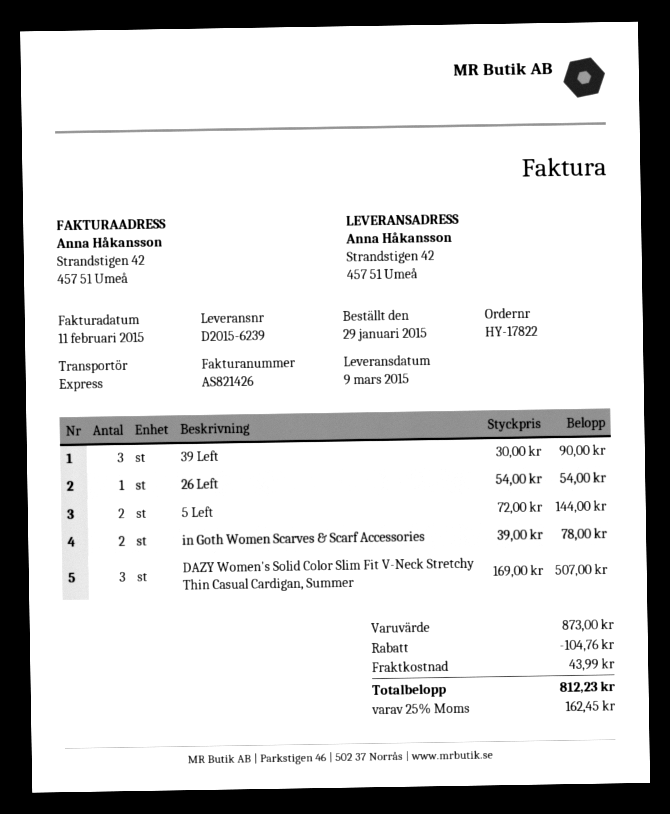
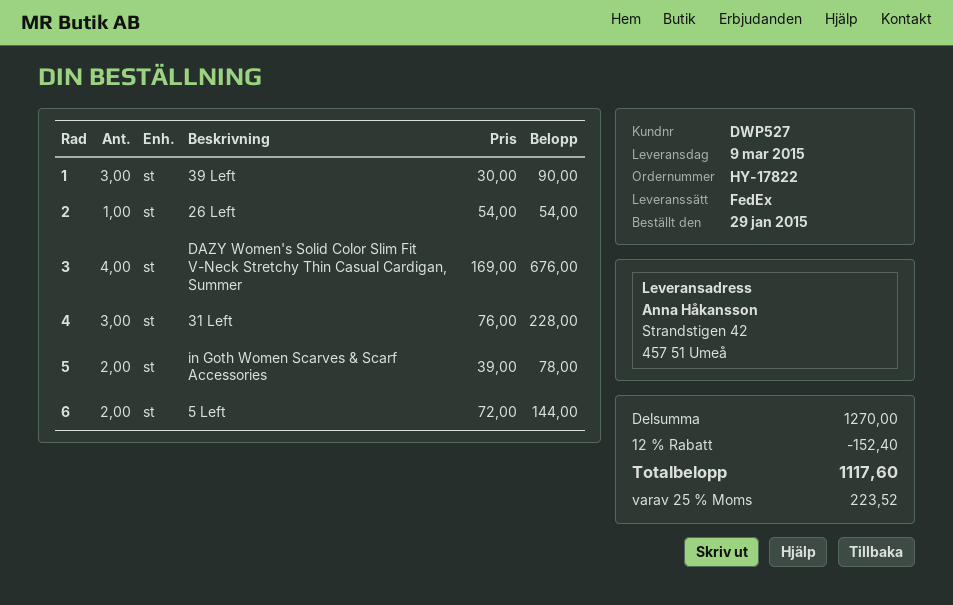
shipping method: express -> FedEx
DAZY Women's Solid Color Slim Fit V-Neck Stretchy Thin Casual Cardigan, Summer: 3 x 169.00 = 507.00 -> 4 x 169.00 = 676.00
31 Left: none -> 3 x 76.00 = 228.00
subtotal: 873.00 -> 1270.00
discount: 104.76 -> 152.40
shipping: 43.99 -> none
tax: 25% = 162.45 -> 25% = 223.52
total: 812.23 -> 1117.60

